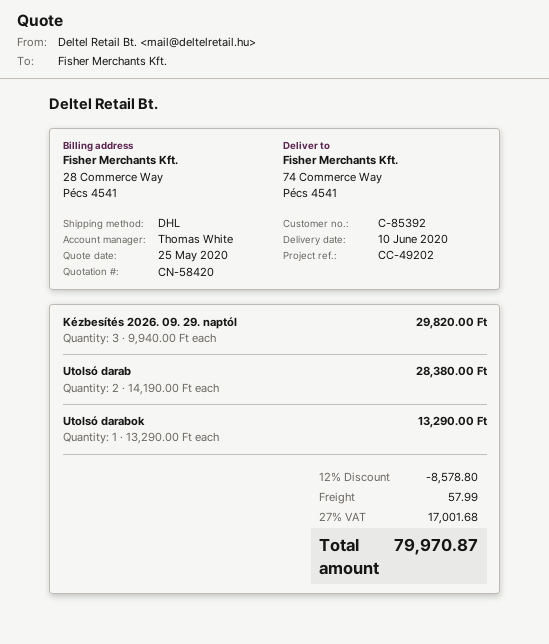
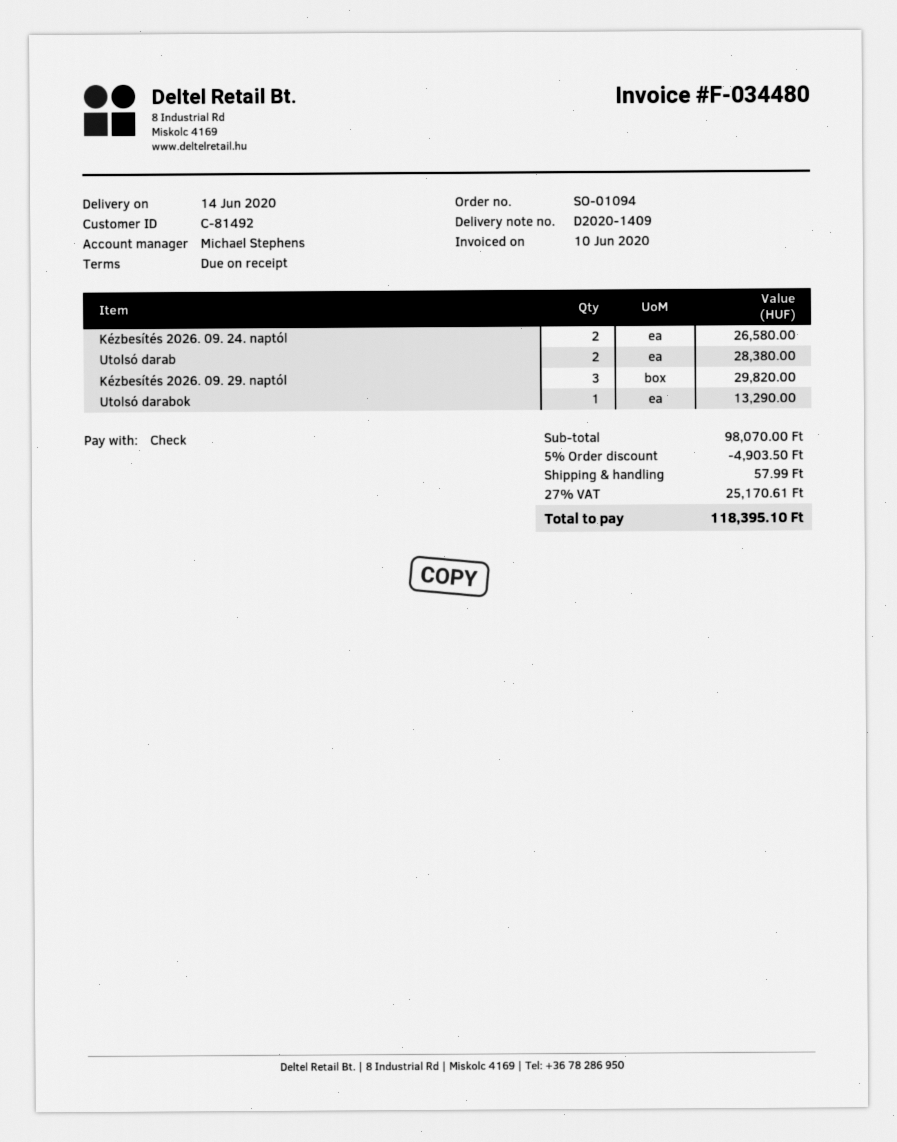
delivery date: 2020-06-10 -> 2020-06-14
customer number: C-85392 -> C-81492
sales rep: Thomas White -> Michael Stephens
Kézbesítés 2026. 09. 24. naptól: none -> 2 for 26580.00
discount: 12% = 8578.80 -> 5% = 4903.50
tax: 27% = 17001.68 -> 27% = 25170.61
total: 79970.87 -> 118395.10

